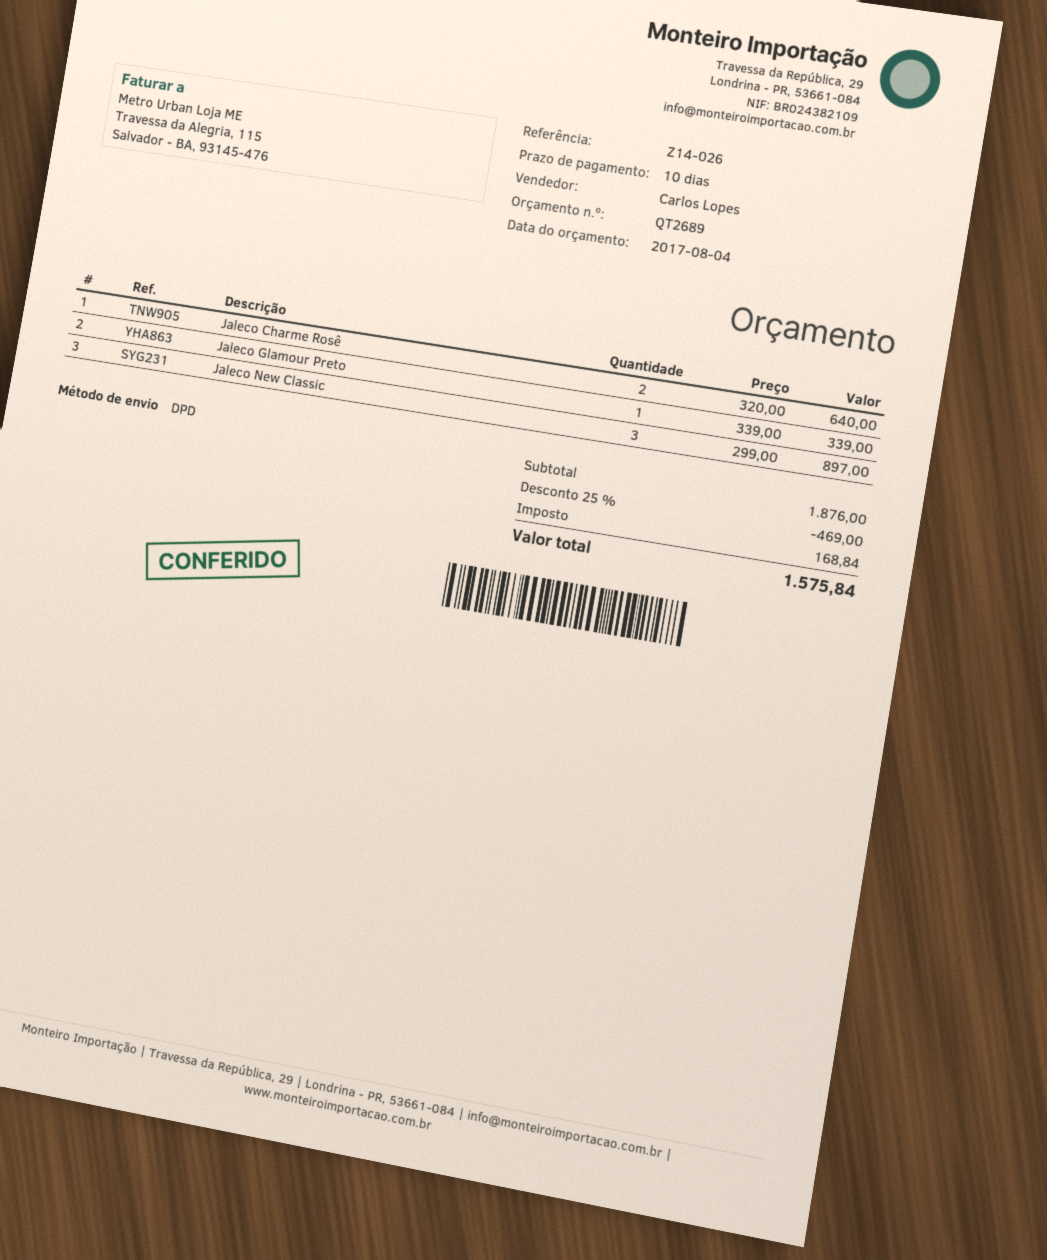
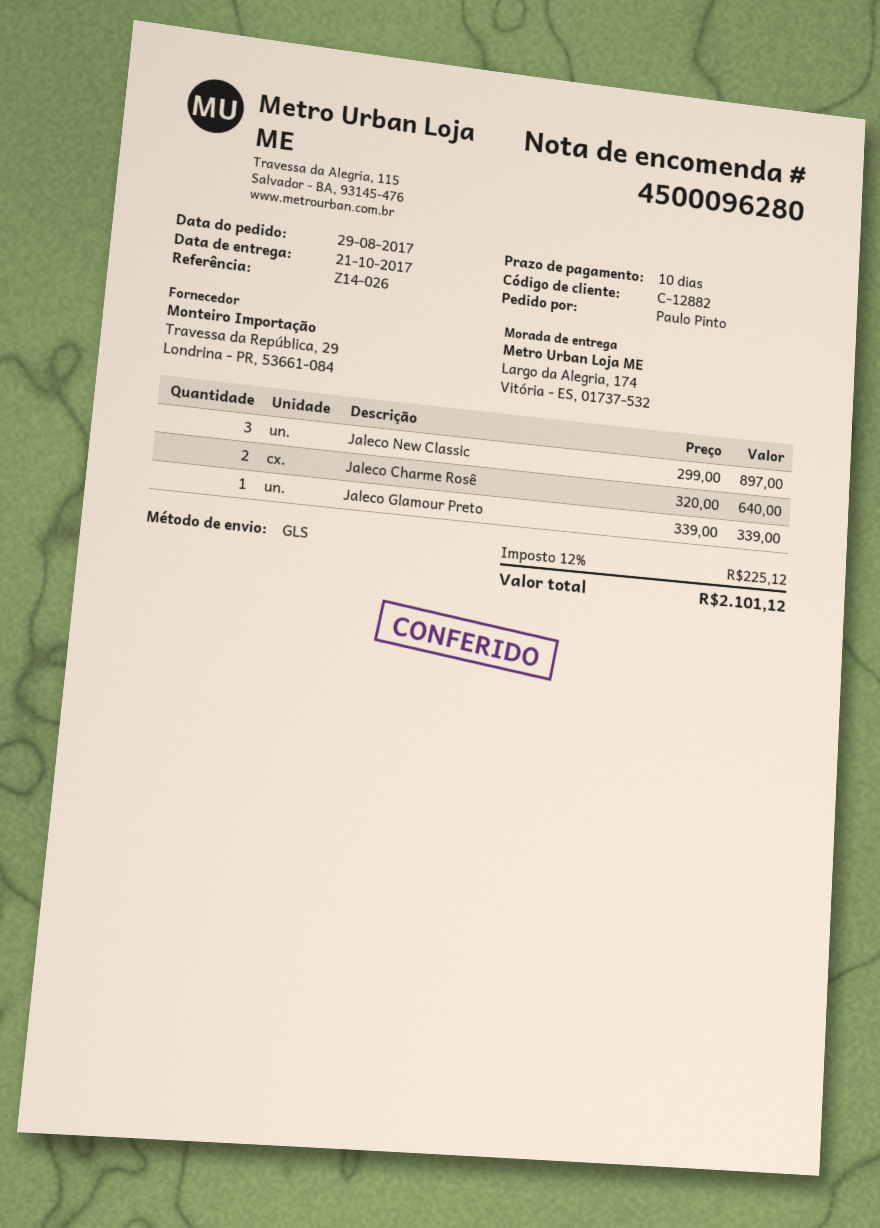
shipping method: DPD -> GLS
discount: 25% = 469.00 -> none
tax: 168.84 -> 225.12
total: 1575.84 -> 2101.12

